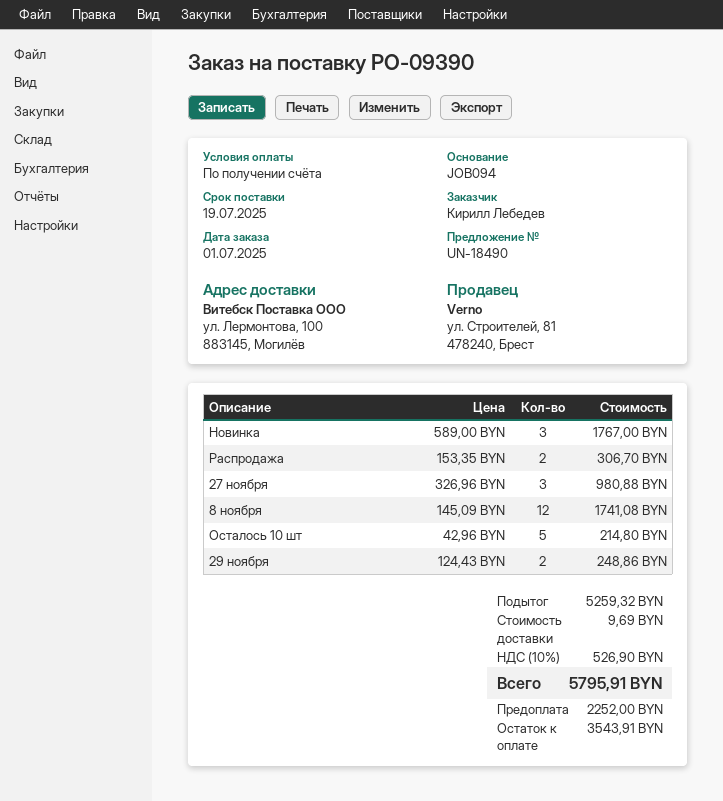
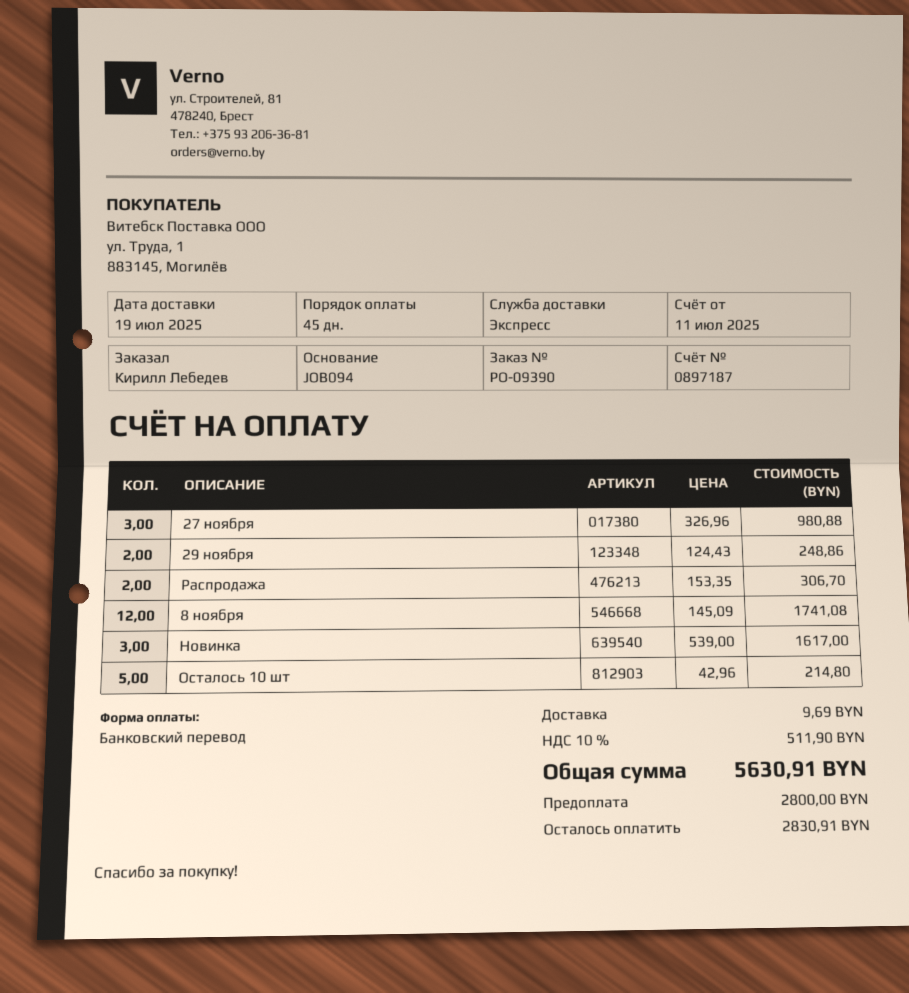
payment terms: on receipt -> 45 days
Новинка: 3 x 589.00 = 1767.00 -> 3 x 539.00 = 1617.00
tax: 10% = 526.90 -> 10% = 511.90
total: 5795.91 -> 5630.91
deposit: 2252.00 -> 2800.00
balance: 3543.91 -> 2830.91

